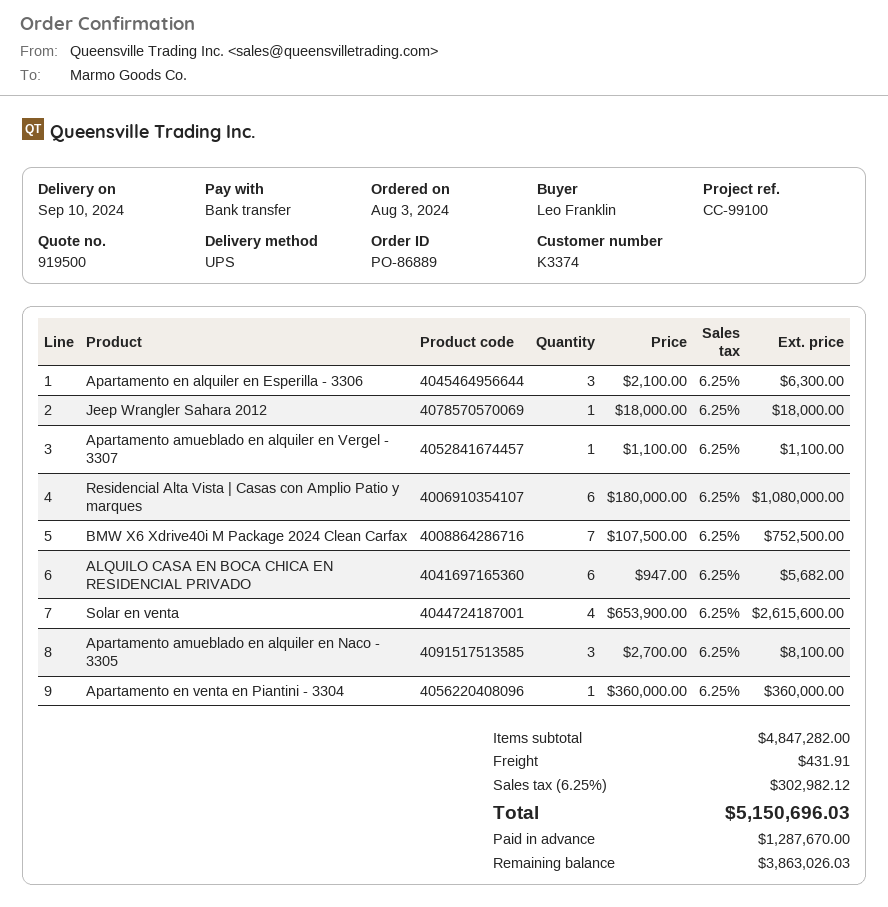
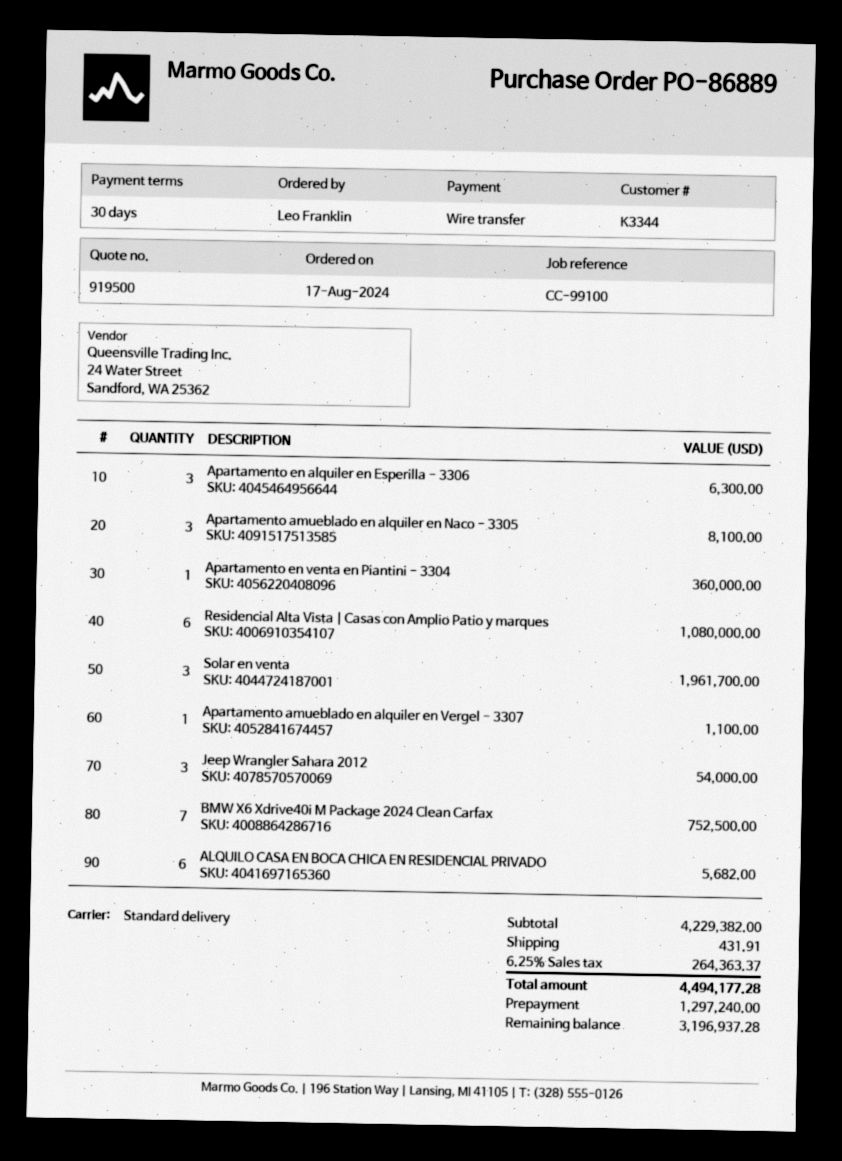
order date: 2024-08-03 -> 2024-08-17
customer number: K3374 -> K3344
shipping method: UPS -> standard
Jeep Wrangler Sahara 2012: 1 for 18000.00 -> 3 for 54000.00
Solar en venta: 4 for 2615600.00 -> 3 for 1961700.00
subtotal: 4847282.00 -> 4229382.00
tax: 6.25% = 302982.12 -> 6.25% = 264363.37
total: 5150696.03 -> 4494177.28
deposit: 1287670.00 -> 1297240.00
balance: 3863026.03 -> 3196937.28

